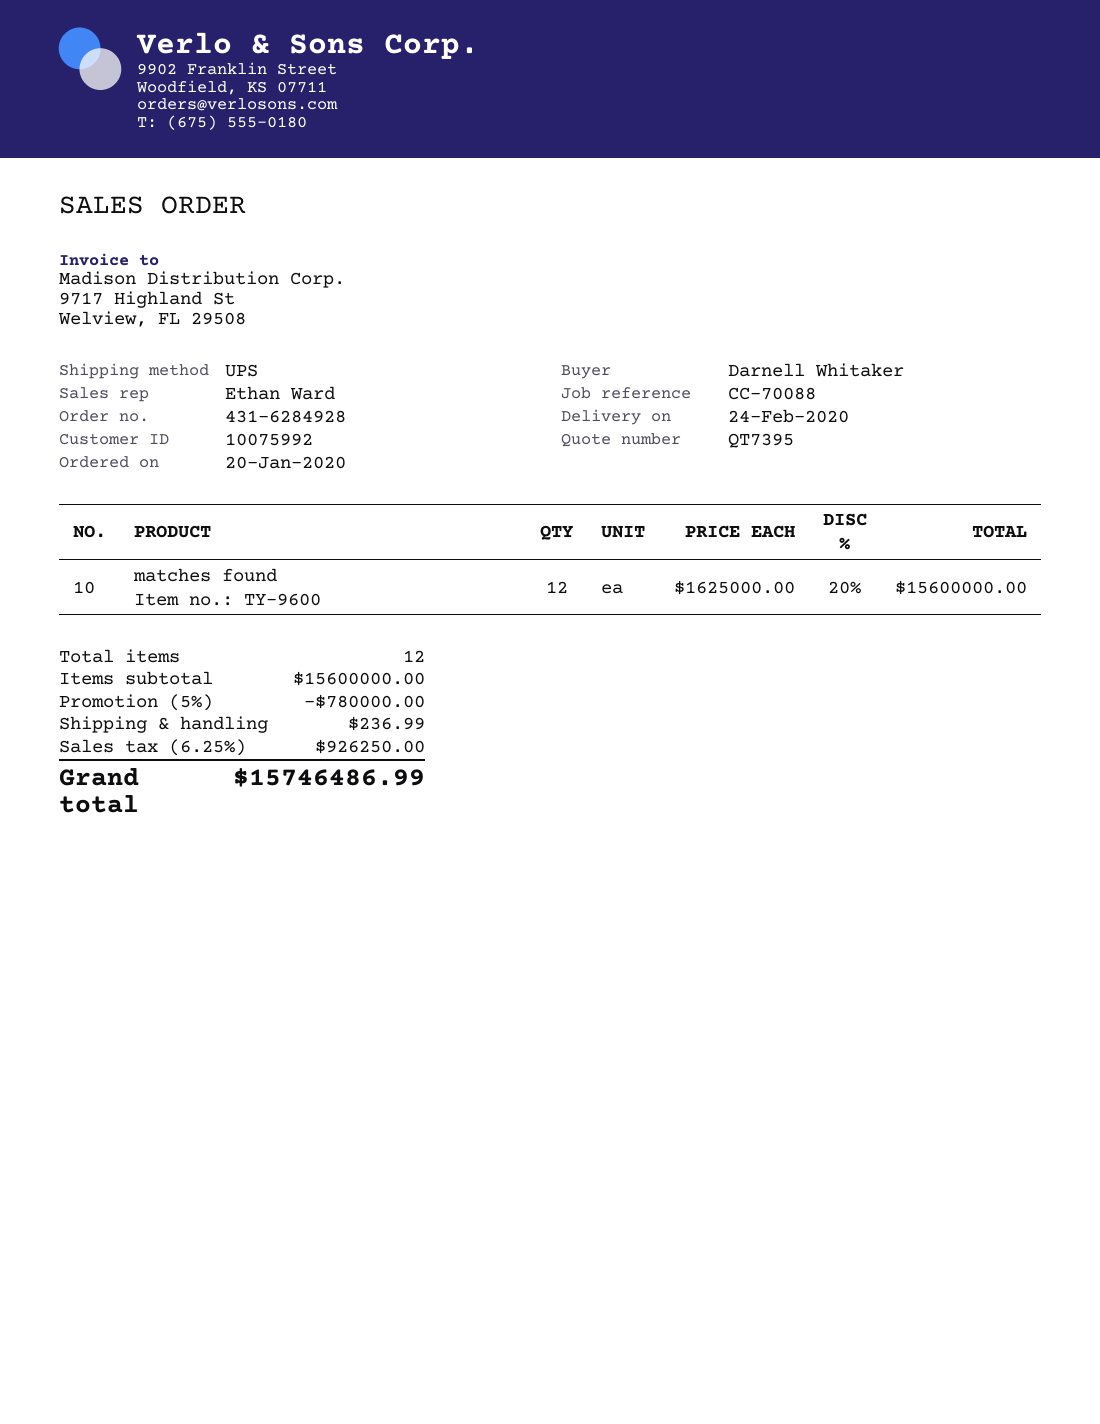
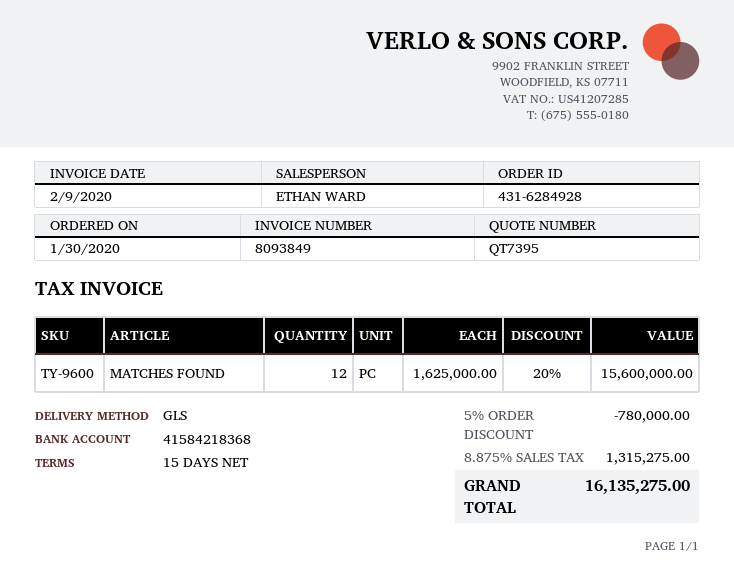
order date: 2020-01-20 -> 2020-01-30
shipping method: UPS -> GLS
shipping: 236.99 -> none
tax: 6.25% = 926250.00 -> 8.875% = 1315275.00
total: 15746486.99 -> 16135275.00

